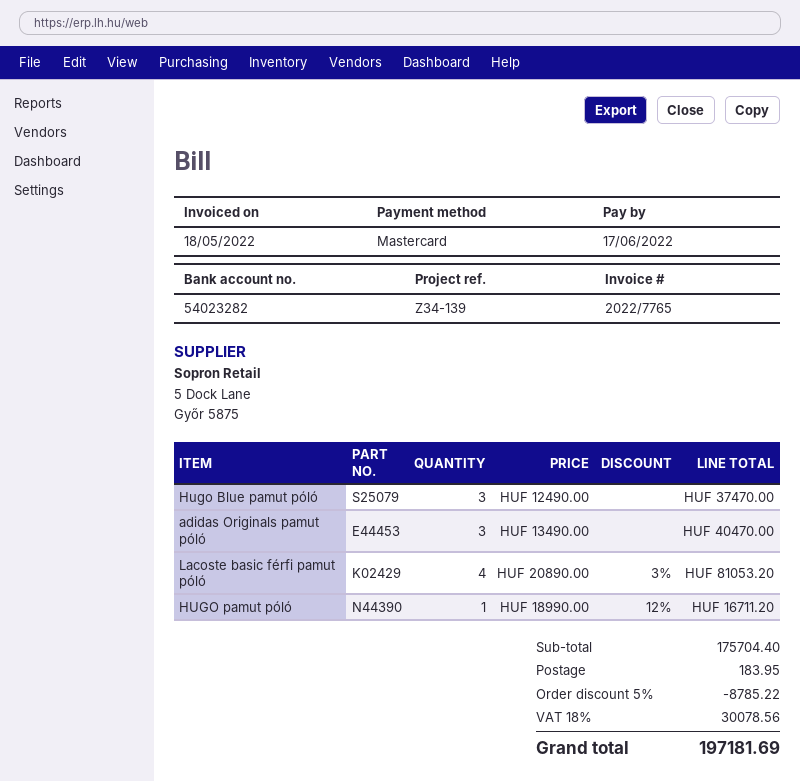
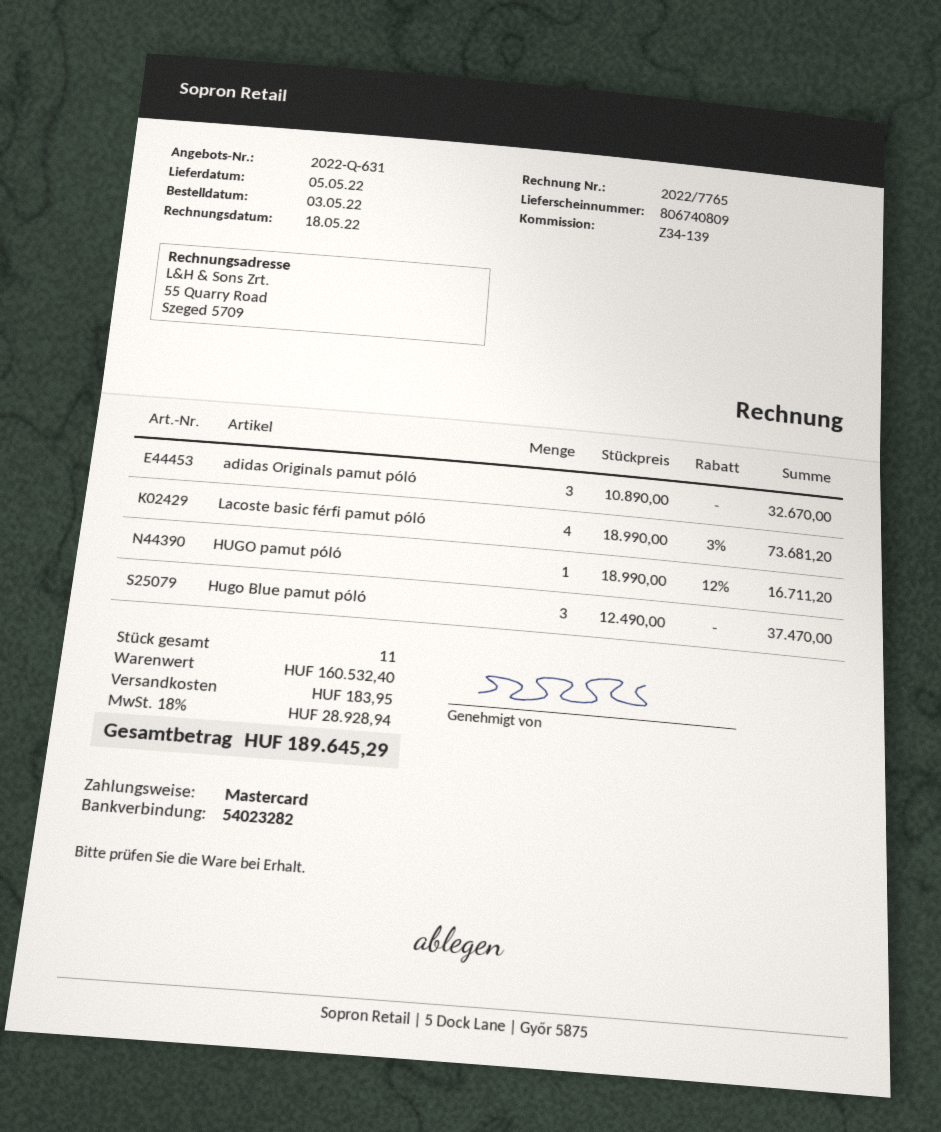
adidas Originals pamut póló: 3 x 13490.00 = 40470.00 -> 3 x 10890.00 = 32670.00
Lacoste basic férfi pamut póló: 4 x 20890.00 - 3% = 81053.20 -> 4 x 18990.00 - 3% = 73681.20
subtotal: 175704.40 -> 160532.40
discount: 5% = 8785.22 -> none
tax: 18% = 30078.56 -> 18% = 28928.94
total: 197181.69 -> 189645.29

